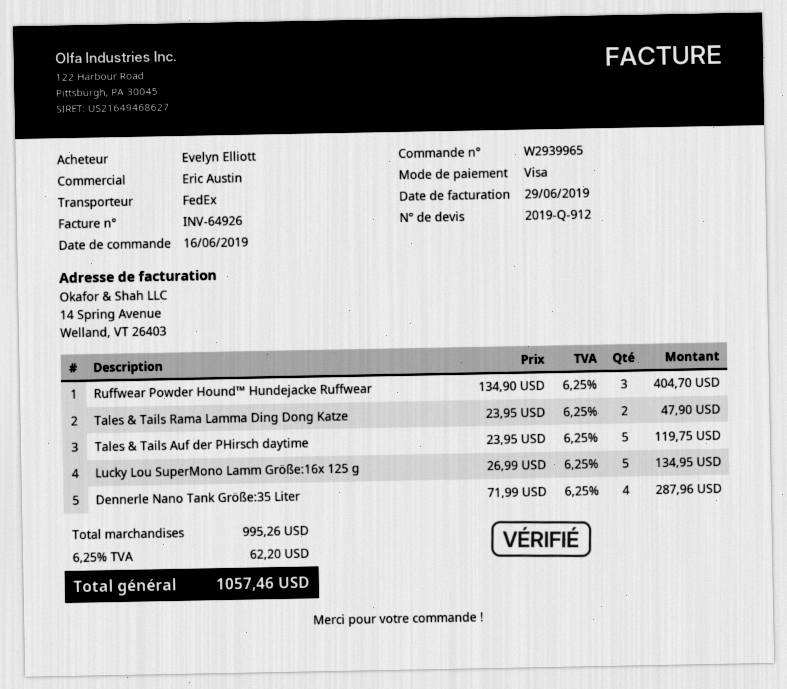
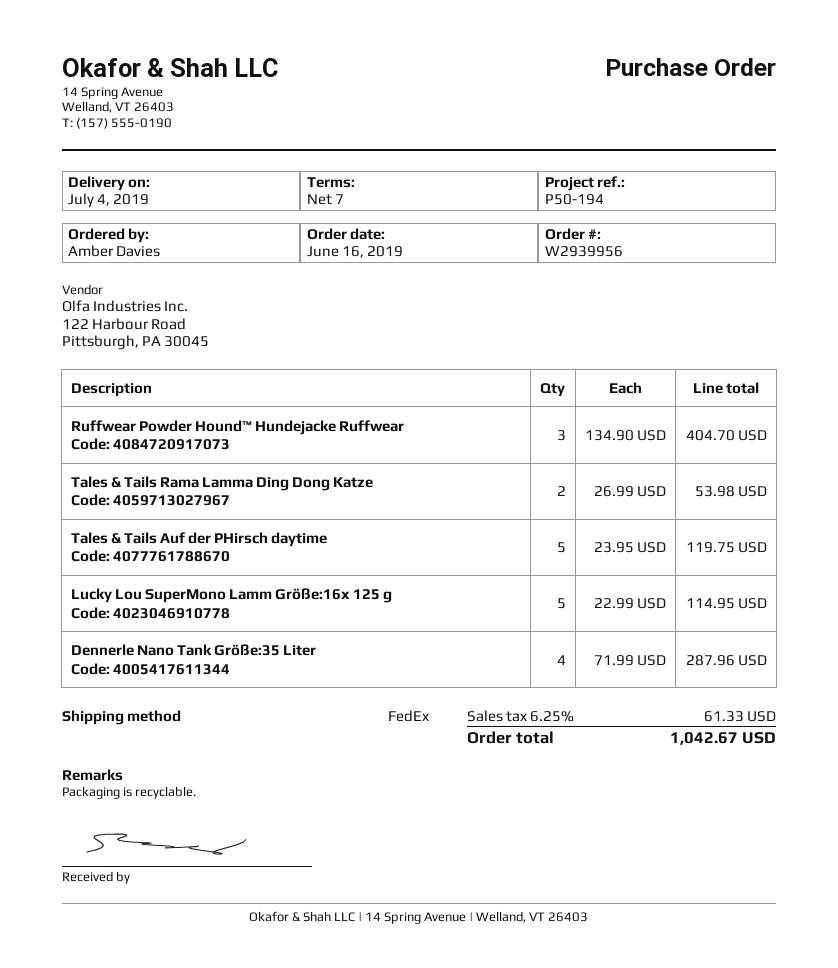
order number: W2939965 -> W2939956
ordered by: Evelyn Elliott -> Amber Davies
Tales & Tails Rama Lamma Ding Dong Katze: 2 x 23.95 = 47.90 -> 2 x 26.99 = 53.98
Lucky Lou SuperMono Lamm Größe:16x 125 g: 5 x 26.99 = 134.95 -> 5 x 22.99 = 114.95
tax: 6.25% = 62.20 -> 6.25% = 61.33
total: 1057.46 -> 1042.67

